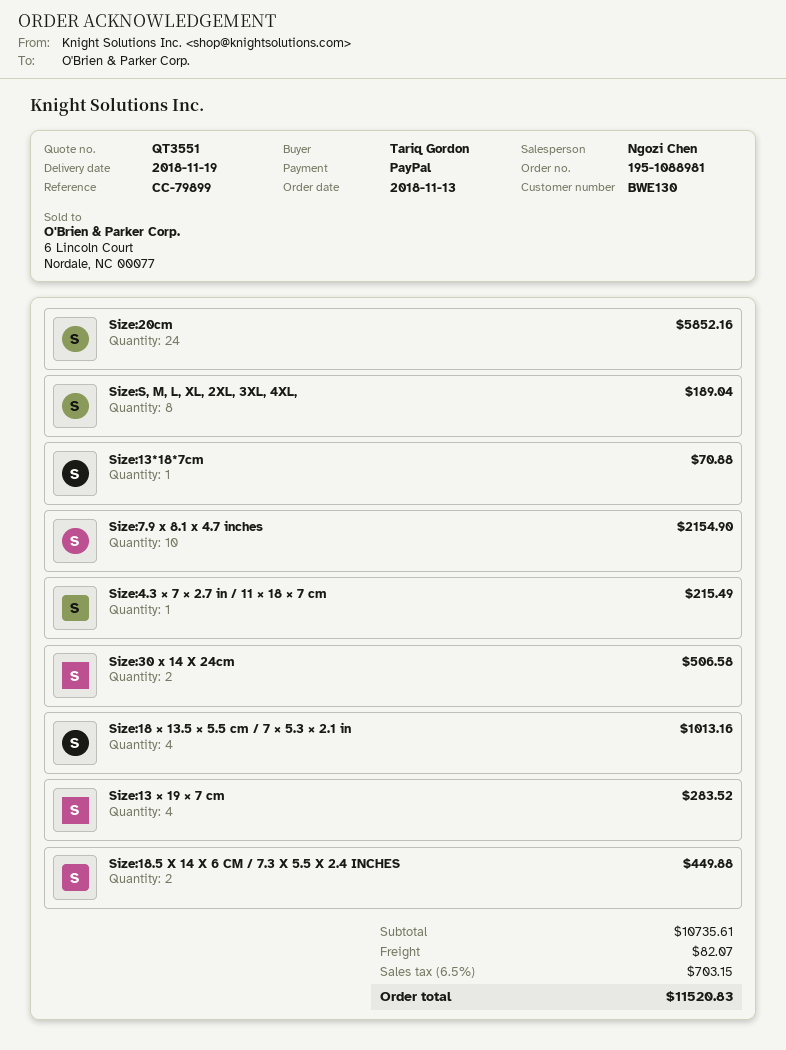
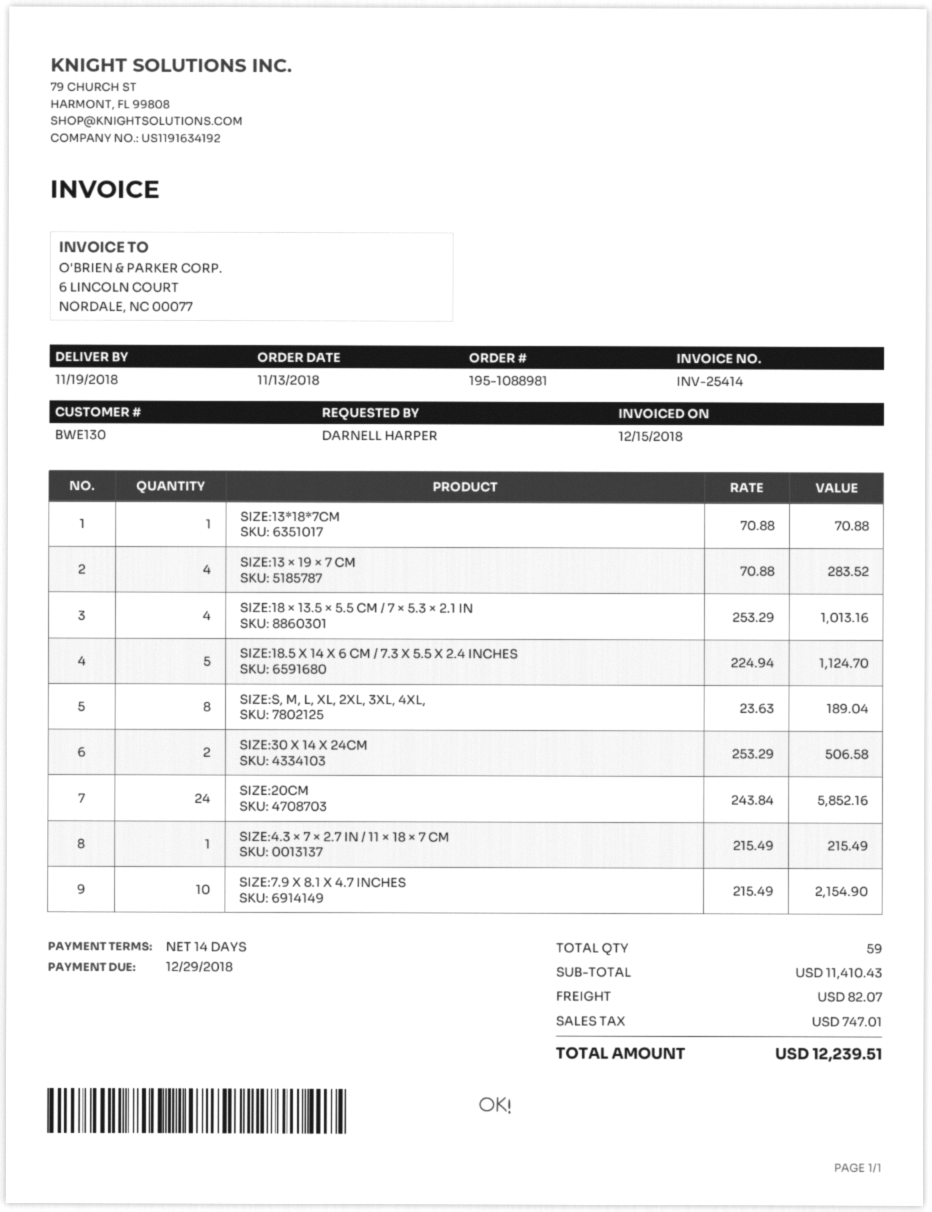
ordered by: Tariq Gordon -> DARNELL HARPER
Size:18.5 X 14 X 6 CM / 7.3 X 5.5 X 2.4 INCHES: 2 for 449.88 -> 5 for 1124.70
subtotal: 10735.61 -> 11410.43
tax: 703.15 -> 747.01
total: 11520.83 -> 12239.51

